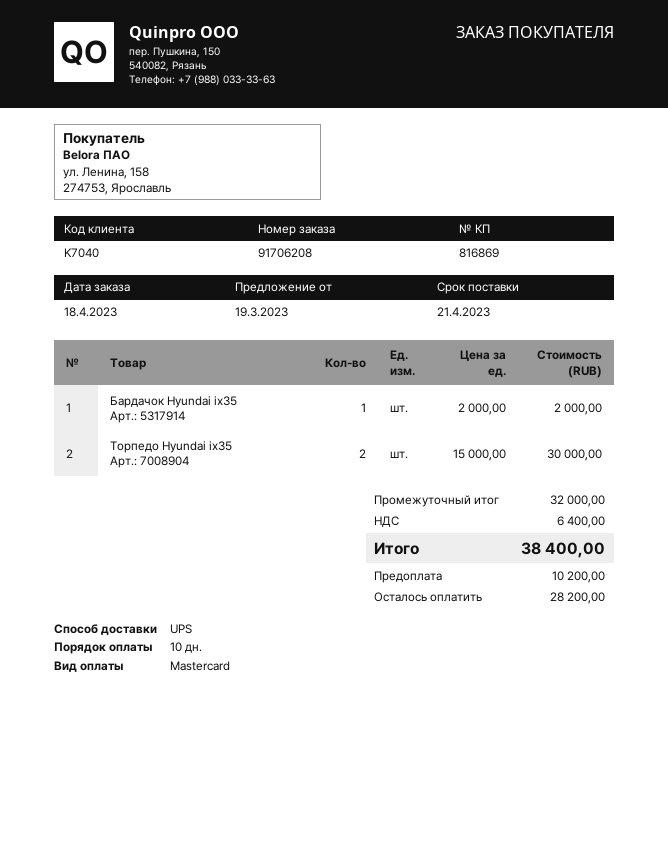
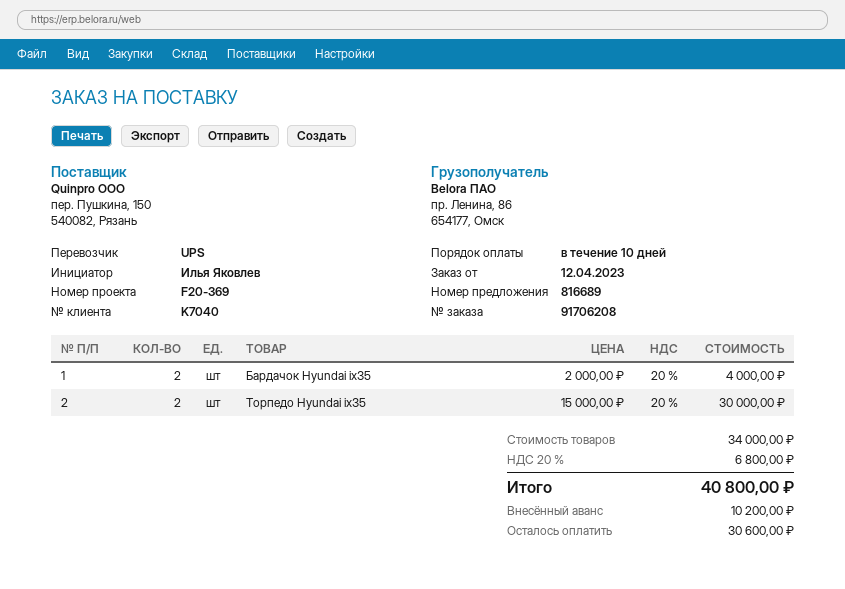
quote number: 816869 -> 816689
order date: 2023-04-18 -> 2023-04-12
Бардачок Hyundai ix35: 1 x 2000.00 = 2000.00 -> 2 x 2000.00 = 4000.00
subtotal: 32000.00 -> 34000.00
tax: 6400.00 -> 6800.00
total: 38400.00 -> 40800.00
balance: 28200.00 -> 30600.00

